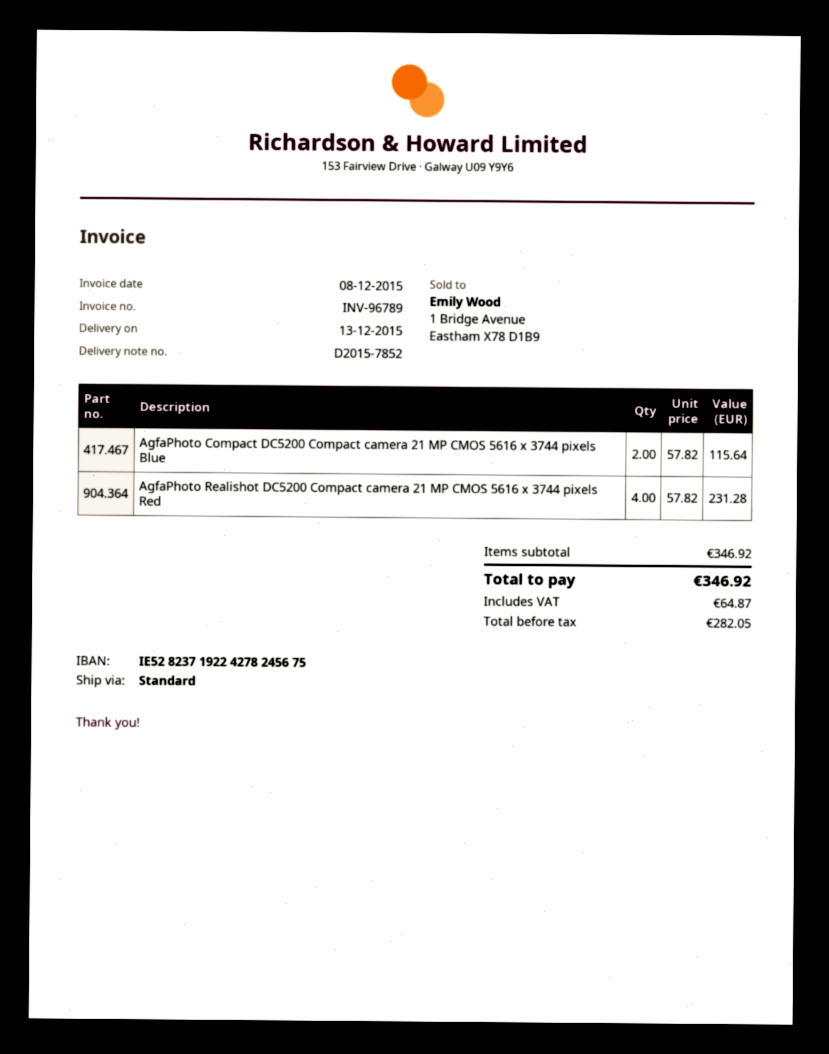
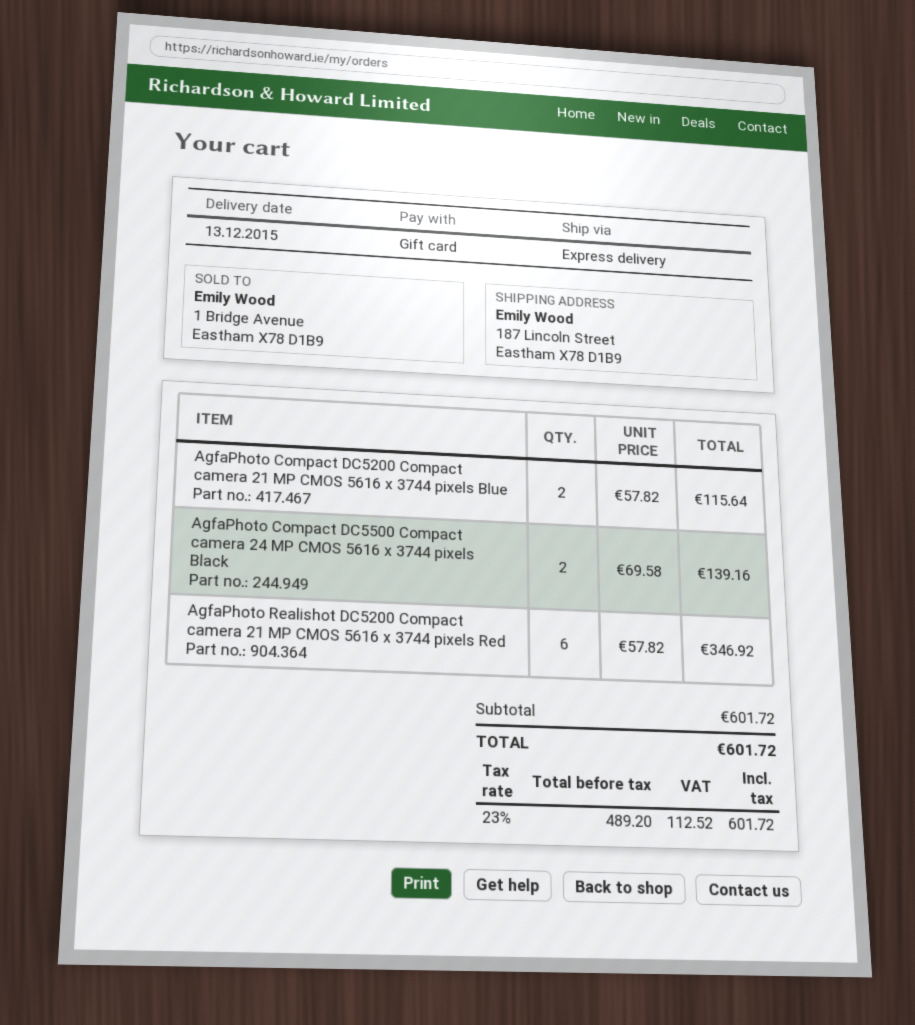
shipping method: standard -> express
AgfaPhoto Realishot DC5200 Compact camera 21 MP CMOS 5616 x 3744 pixels Red: 4 x 57.82 = 231.28 -> 6 x 57.82 = 346.92
AgfaPhoto Compact DC5500 Compact camera 24 MP CMOS 5616 x 3744 pixels Black: none -> 2 x 69.58 = 139.16
subtotal: 346.92 -> 601.72
net: 282.05 -> 489.20
tax: 64.87 -> 112.52
total: 346.92 -> 601.72

